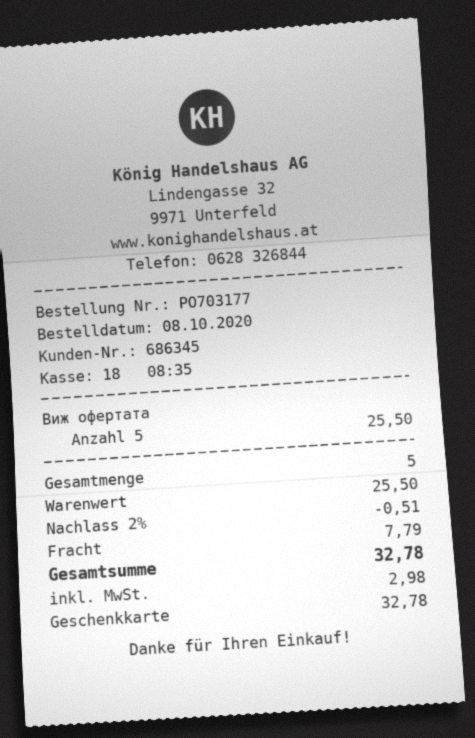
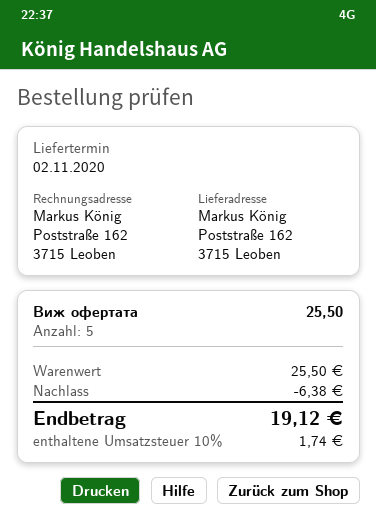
discount: 0.51 -> 6.38
shipping: 7.79 -> none
tax: 2.98 -> 1.74
total: 32.78 -> 19.12

